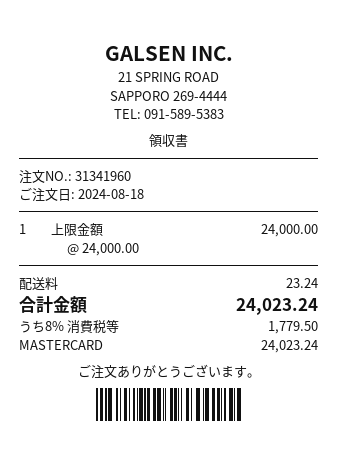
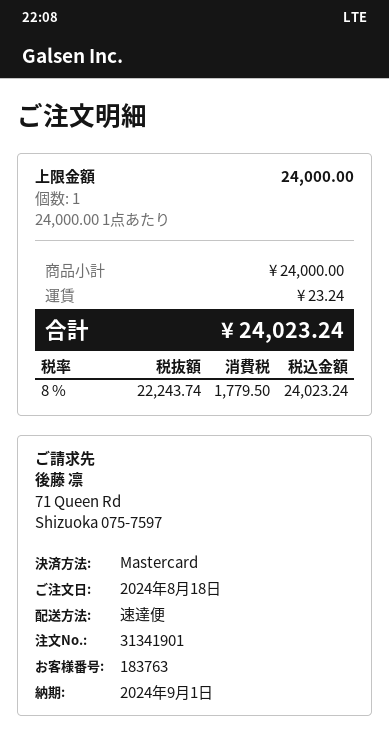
order number: 31341960 -> 31341901

